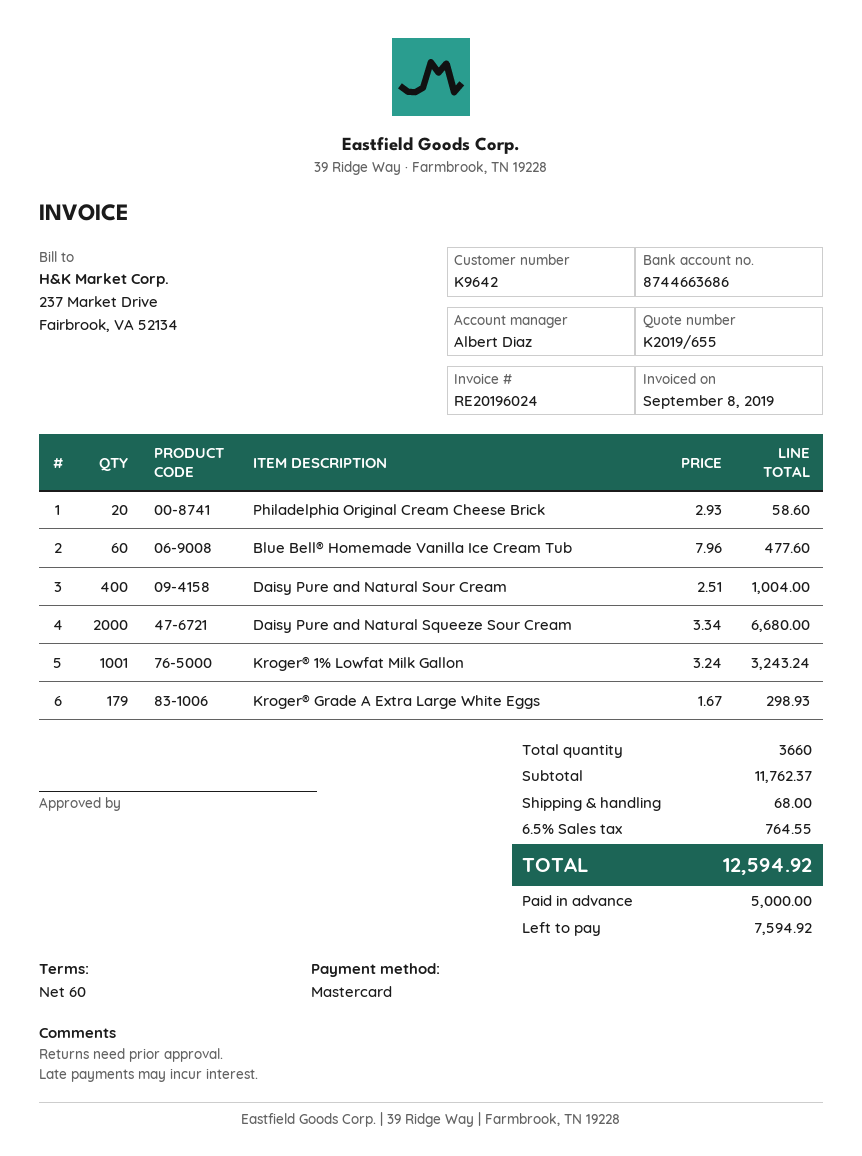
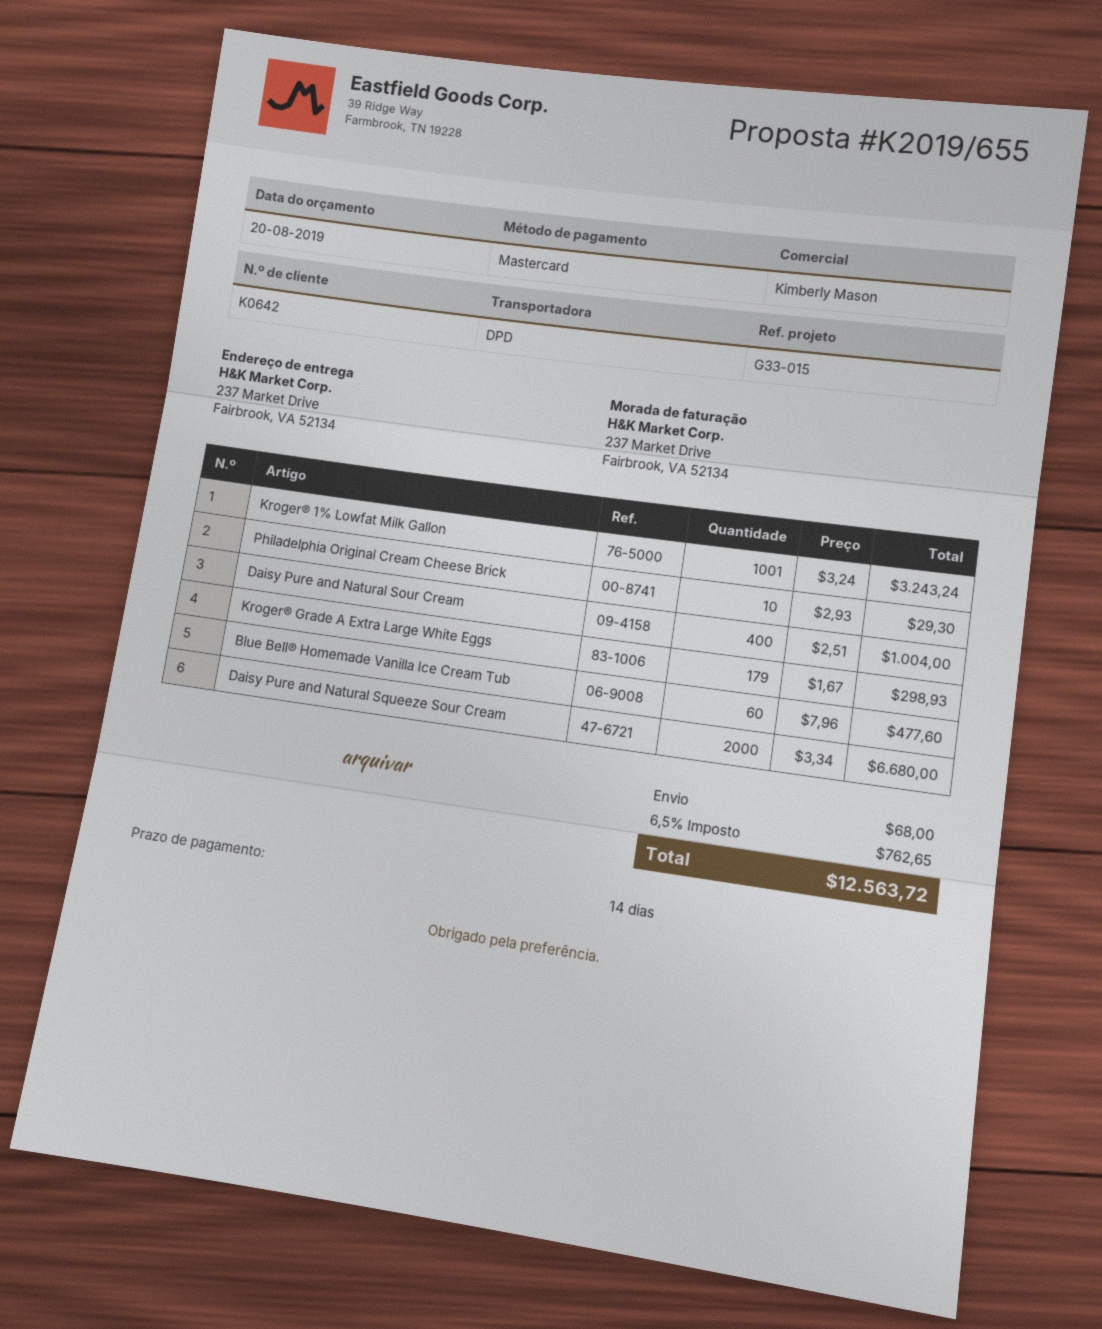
payment terms: 60 days -> 14 days
customer number: K9642 -> K0642
sales rep: Albert Diaz -> Kimberly Mason
Philadelphia Original Cream Cheese Brick: 20 x 2.93 = 58.60 -> 10 x 2.93 = 29.30
tax: 6.5% = 764.55 -> 6.5% = 762.65
total: 12594.92 -> 12563.72

